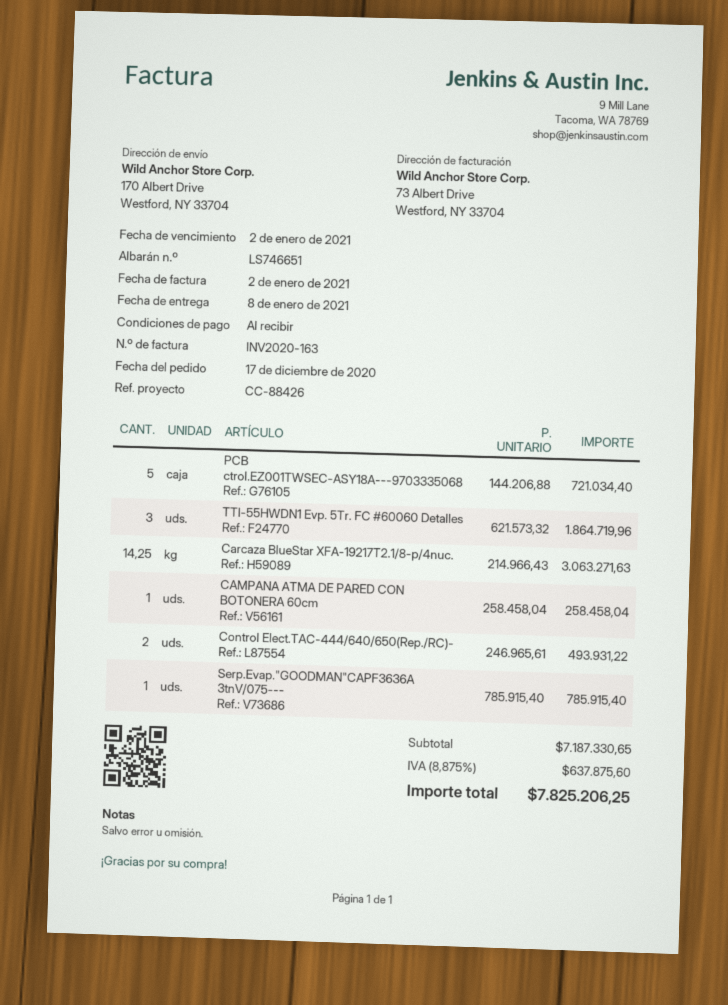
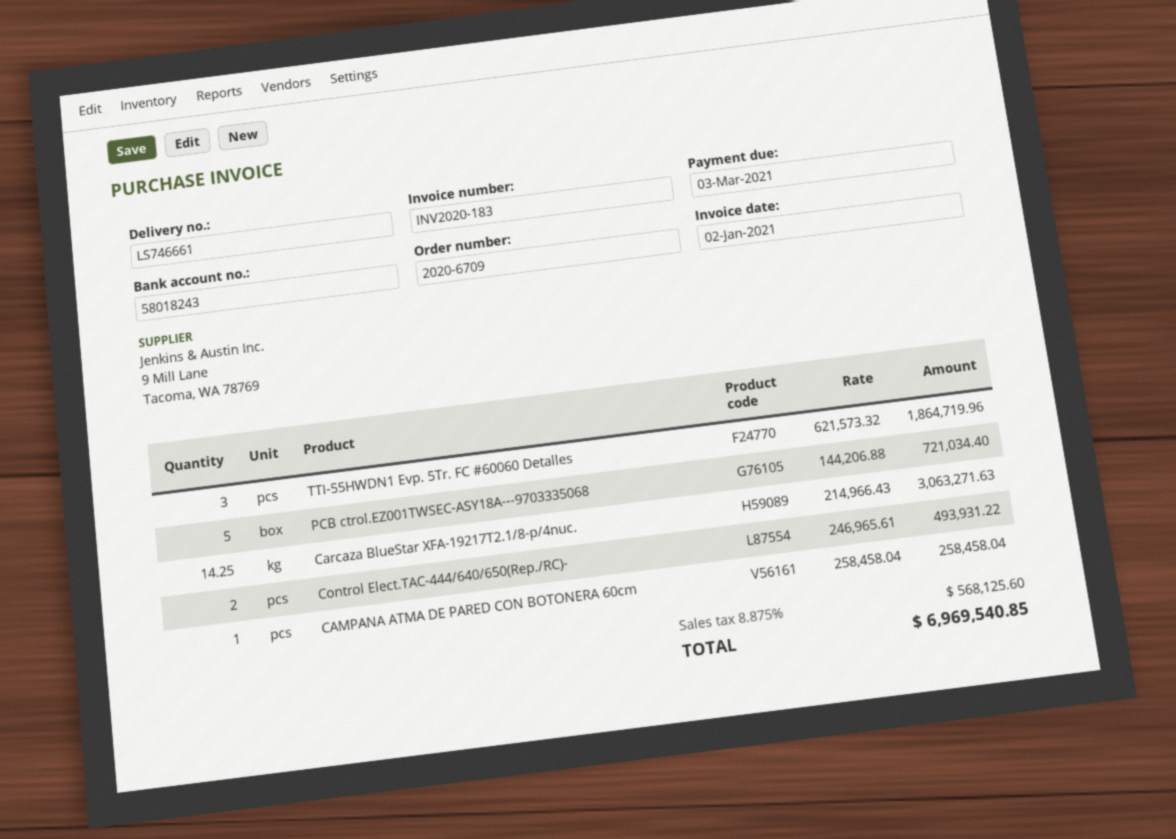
delivery note number: LS746651 -> LS746661
invoice number: INV2020-163 -> INV2020-183
due date: 2021-01-02 -> 2021-03-03
Serp.Evap."GOODMAN"CAPF3636A 3tnV/075---: 1 x 785915.40 = 785915.40 -> none
tax: 8.875% = 637875.60 -> 8.875% = 568125.60
total: 7825206.25 -> 6969540.85

